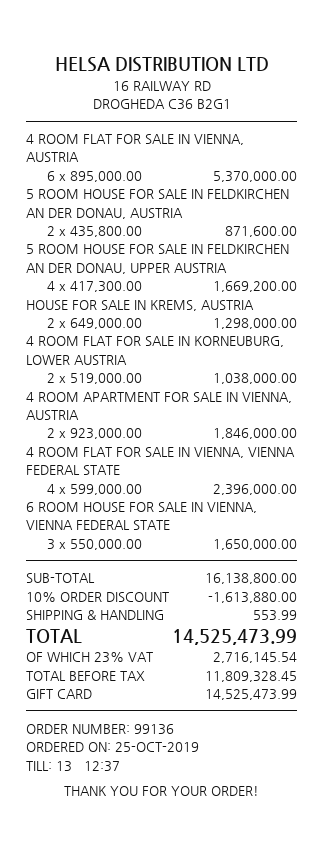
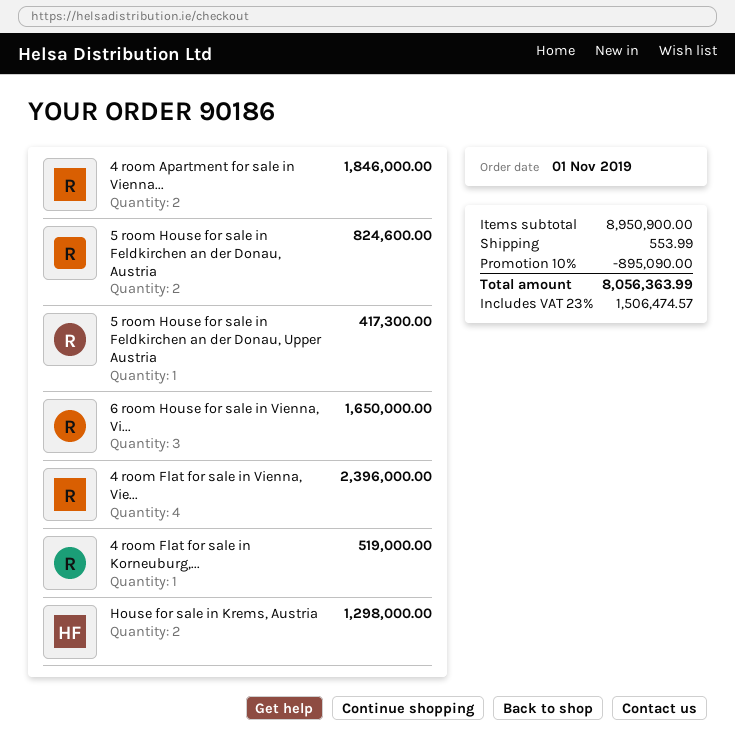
order number: 99136 -> 90186
order date: 2019-10-25 -> 2019-11-01
4 ROOM FLAT FOR SALE IN VIENNA, AUSTRIA: 6 for 5370000.00 -> none
5 ROOM HOUSE FOR SALE IN FELDKIRCHEN AN DER DONAU, AUSTRIA: 2 for 871600.00 -> 2 for 824600.00
5 ROOM HOUSE FOR SALE IN FELDKIRCHEN AN DER DONAU, UPPER AUSTRIA: 4 for 1669200.00 -> 1 for 417300.00
4 ROOM FLAT FOR SALE IN KORNEUBURG, LOWER AUSTRIA: 2 for 1038000.00 -> 1 for 519000.00
subtotal: 16138800.00 -> 8950900.00
discount: 10% = 1613880.00 -> 10% = 895090.00
tax: 23% = 2716145.54 -> 23% = 1506474.57
total: 14525473.99 -> 8056363.99

